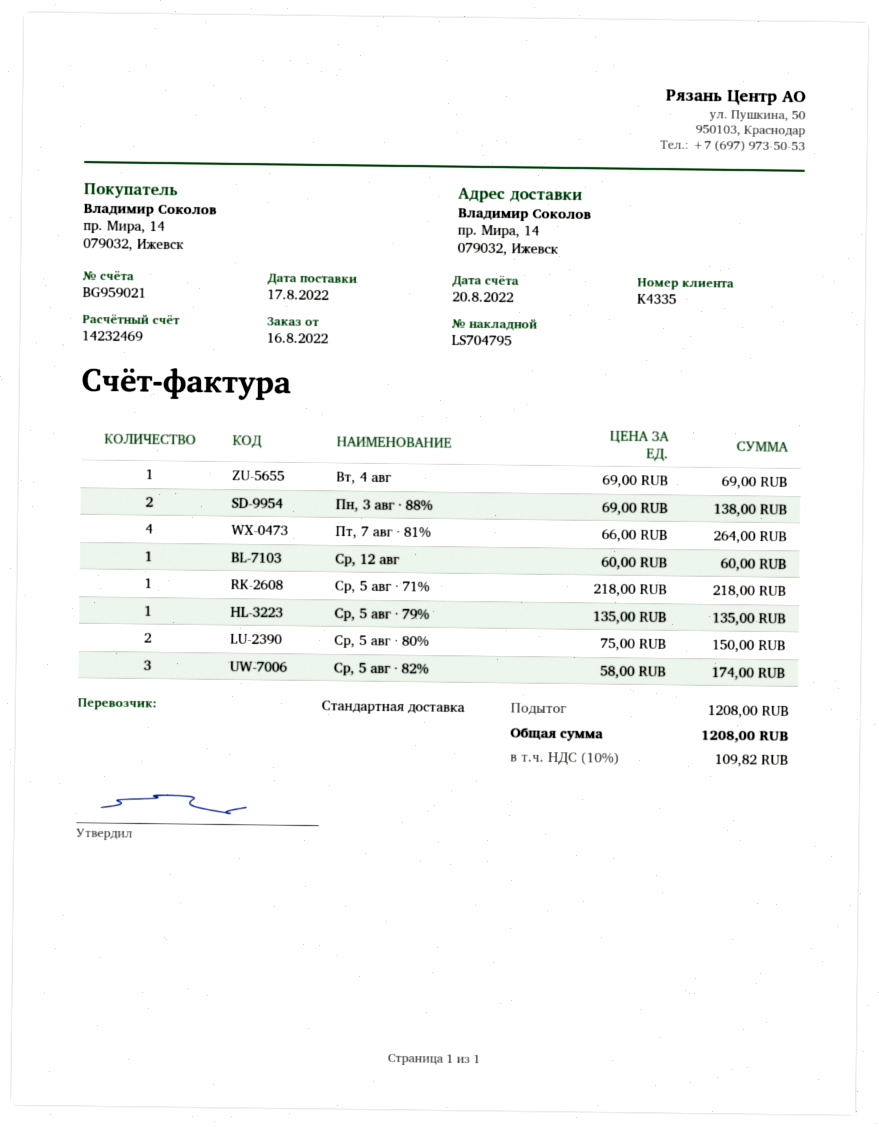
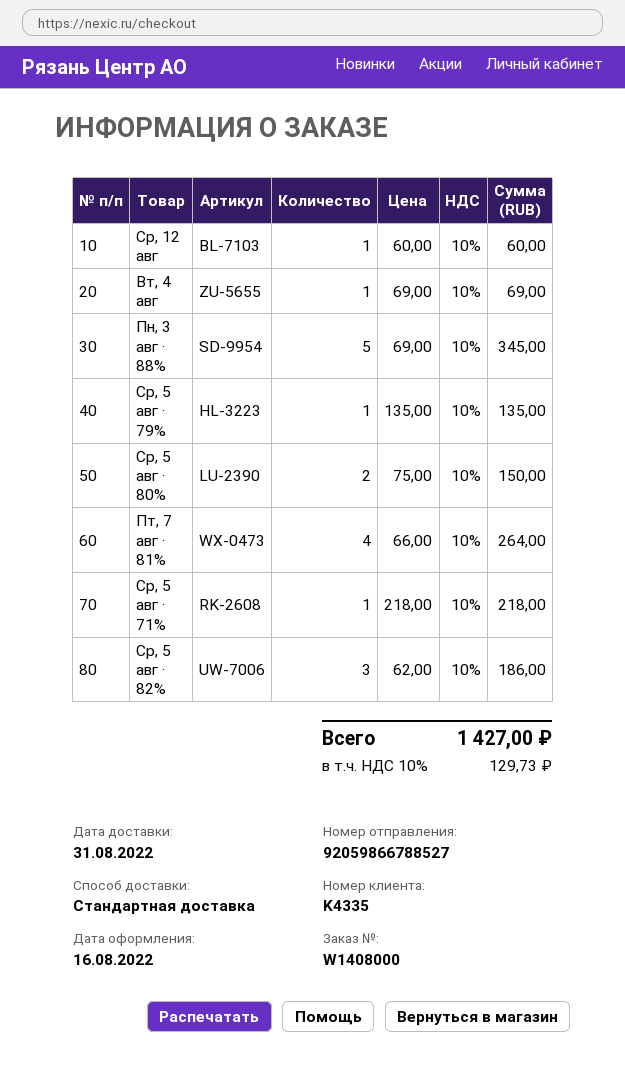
delivery date: 2022-08-17 -> 2022-08-31
Пн, 3 авг · 88%: 2 x 69.00 = 138.00 -> 5 x 69.00 = 345.00
Ср, 5 авг · 82%: 3 x 58.00 = 174.00 -> 3 x 62.00 = 186.00
tax: 10% = 109.82 -> 10% = 129.73
total: 1208.00 -> 1427.00

